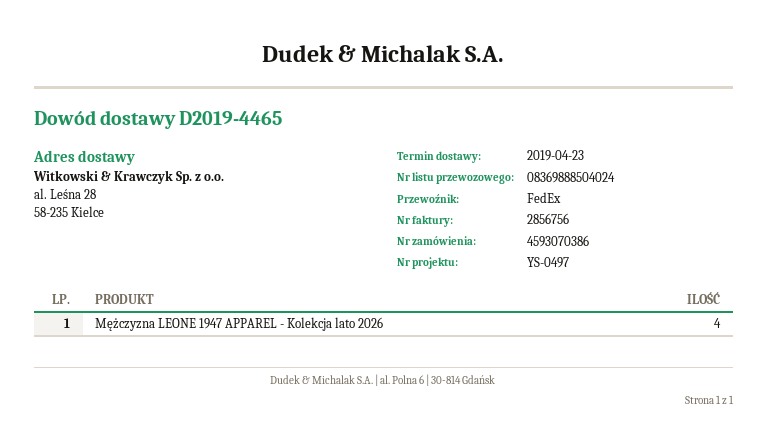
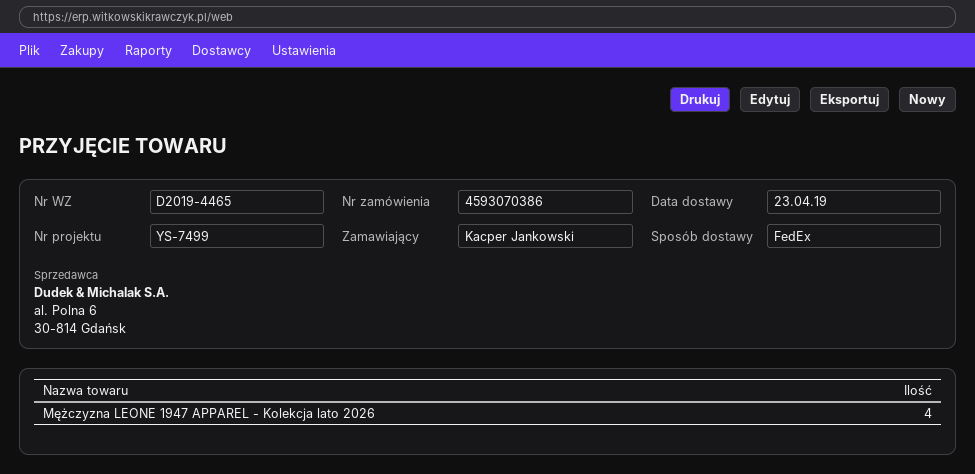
reference: YS-0497 -> YS-7499

